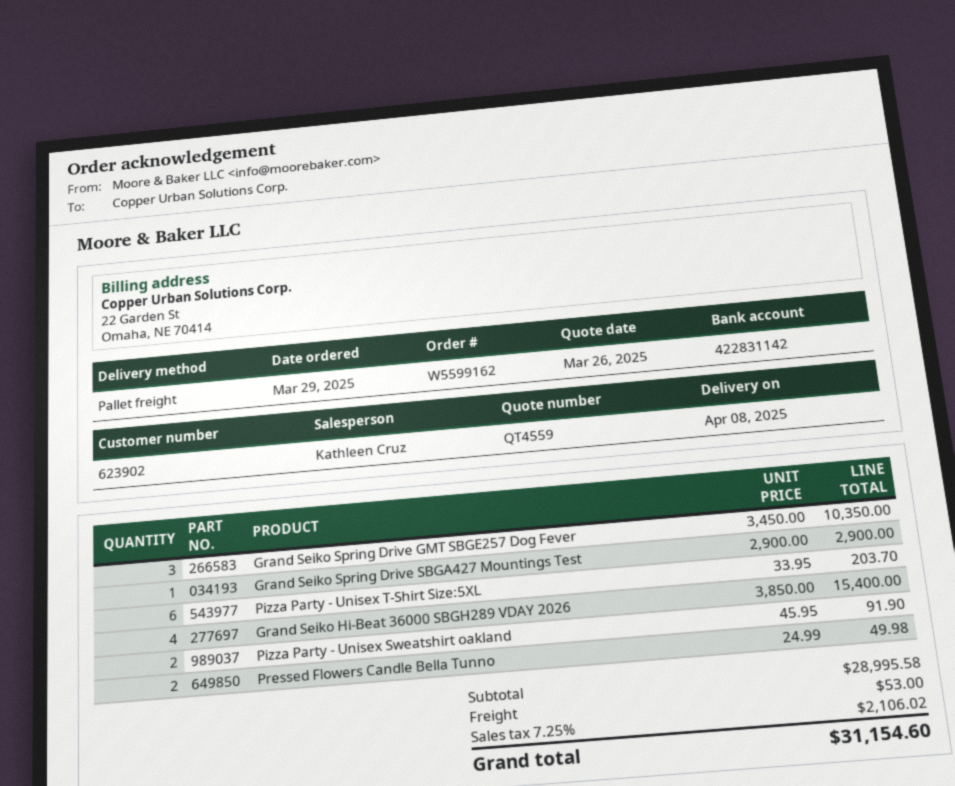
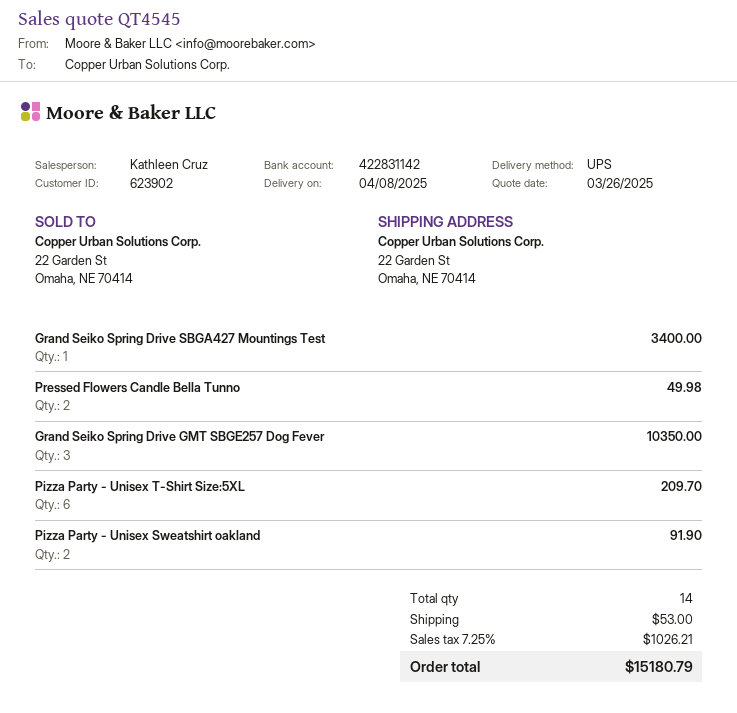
quote number: QT4559 -> QT4545
shipping method: pallet freight -> UPS
Grand Seiko Spring Drive SBGA427 Mountings Test: 1 for 2900.00 -> 1 for 3400.00
Pizza Party - Unisex T-Shirt Size:5XL: 6 for 203.70 -> 6 for 209.70
Grand Seiko Hi-Beat 36000 SBGH289 VDAY 2026: 4 for 15400.00 -> none
tax: 7.25% = 2106.02 -> 7.25% = 1026.21
total: 31154.60 -> 15180.79

